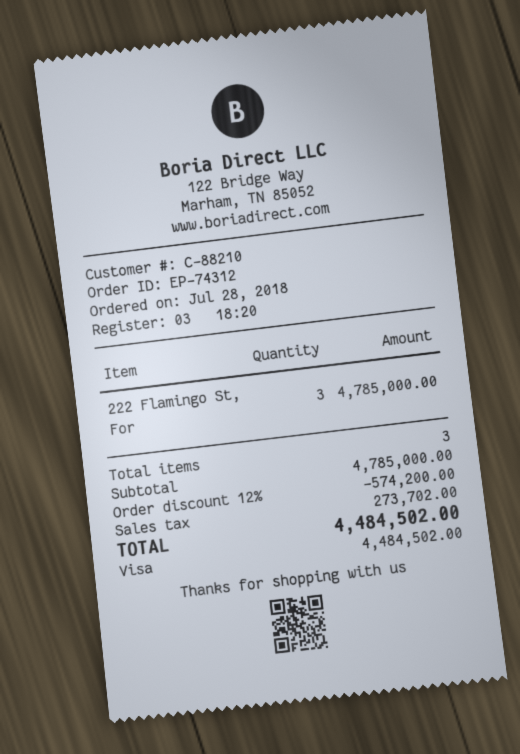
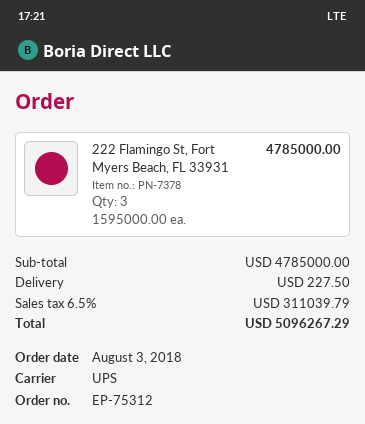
order number: EP-74312 -> EP-75312
order date: 2018-07-28 -> 2018-08-03
discount: 12% = 574200.00 -> none
shipping: none -> 227.50
tax: 273702.00 -> 311039.79
total: 4484502.00 -> 5096267.29

